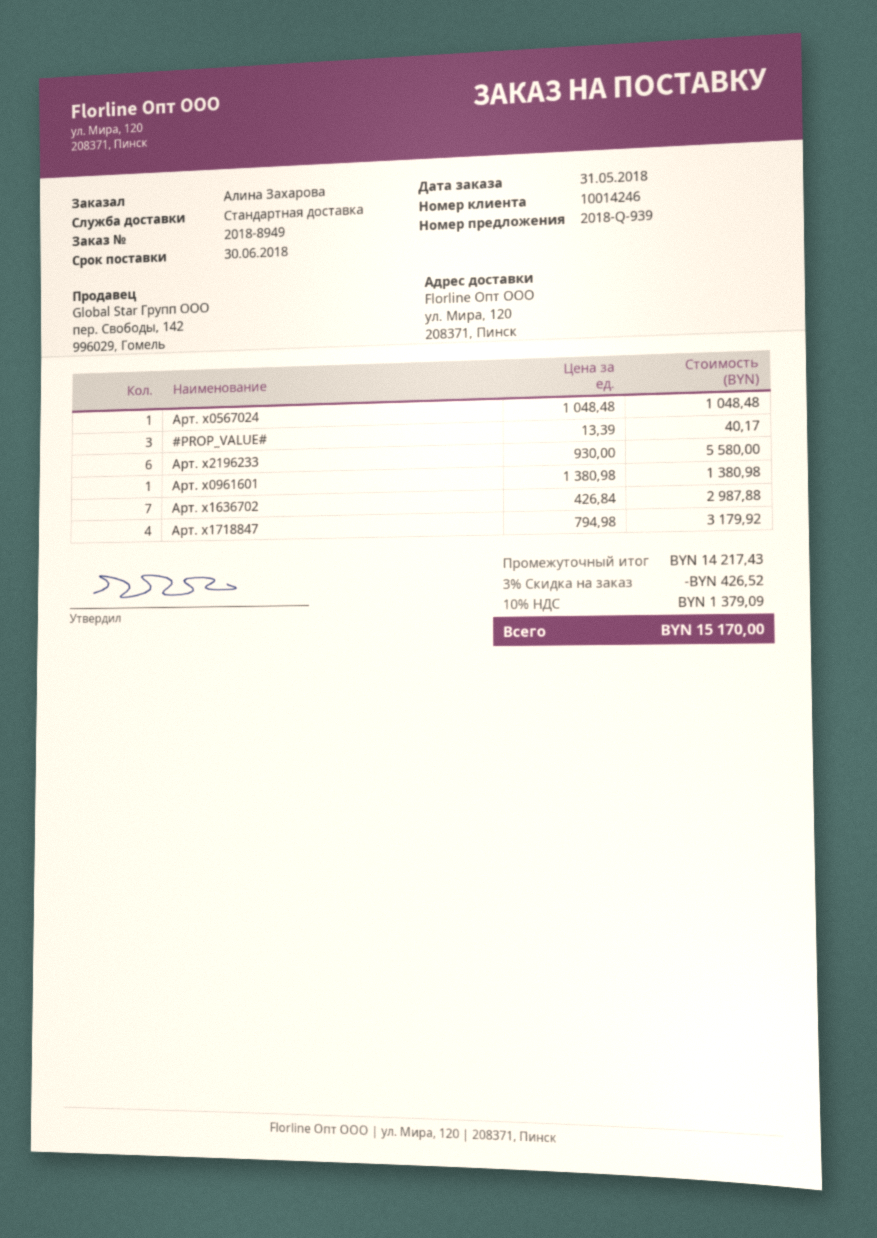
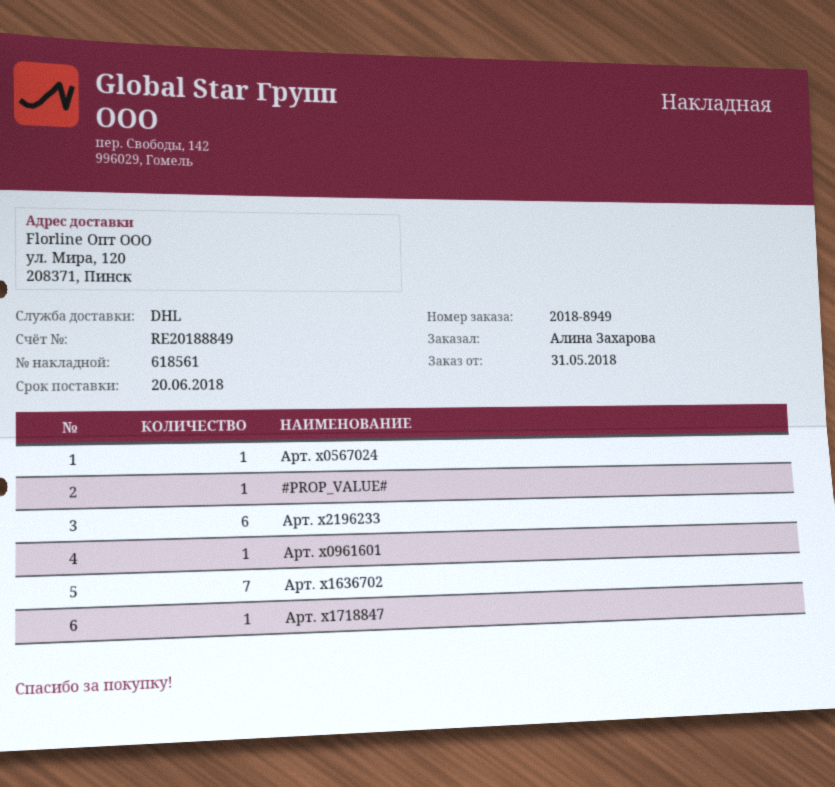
delivery date: 2018-06-30 -> 2018-06-20
shipping method: standard -> DHL
#PROP_VALUE#: 3 -> 1
Арт. x1718847: 4 -> 1

